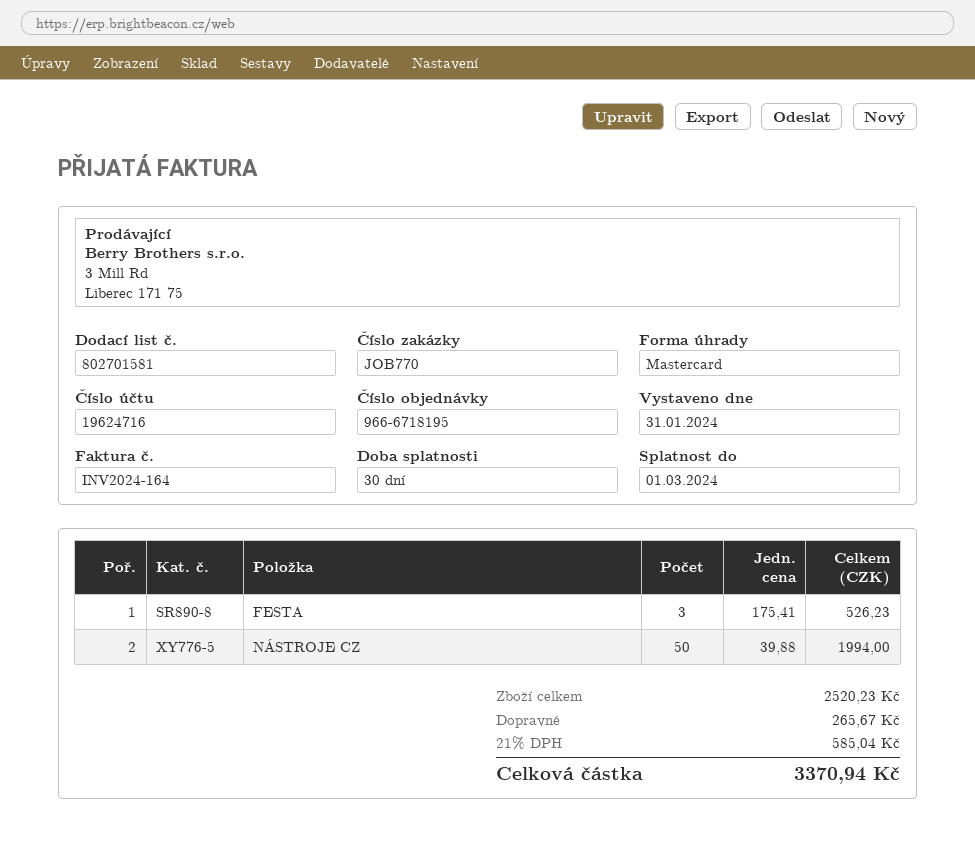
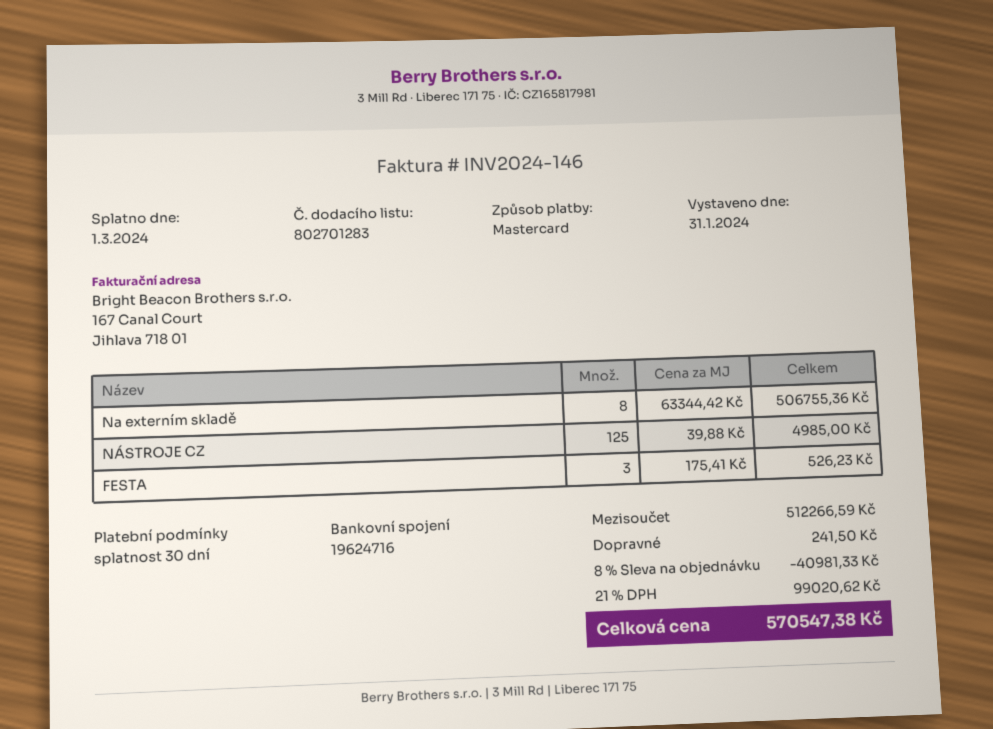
delivery note number: 802701581 -> 802701283
invoice number: INV2024-164 -> INV2024-146
NÁSTROJE CZ: 50 x 39.88 = 1994.00 -> 125 x 39.88 = 4985.00
Na externím skladě: none -> 8 x 63344.42 = 506755.36
subtotal: 2520.23 -> 512266.59
discount: none -> 8% = 40981.33
shipping: 265.67 -> 241.50
tax: 21% = 585.04 -> 21% = 99020.62
total: 3370.94 -> 570547.38

